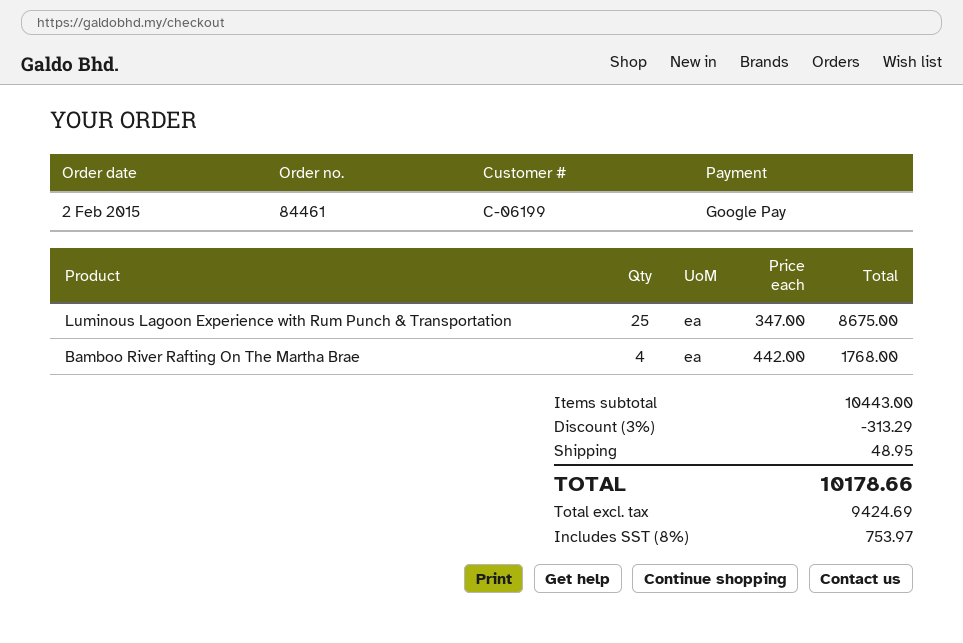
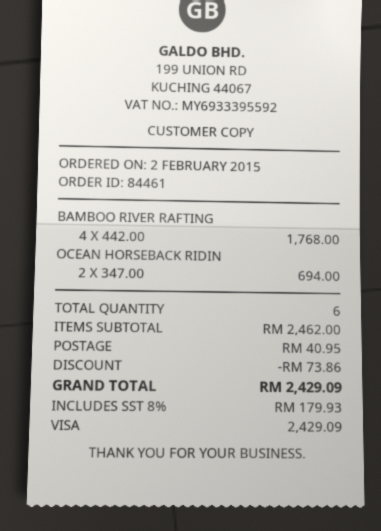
payment method: Google Pay -> Visa
Luminous Lagoon Experience with Rum Punch & Transportation: 25 x 347.00 = 8675.00 -> none
OCEAN HORSEBACK RIDIN: none -> 2 x 347.00 = 694.00
subtotal: 10443.00 -> 2462.00
discount: 313.29 -> 73.86
shipping: 48.95 -> 40.95
tax: 8% = 753.97 -> 8% = 179.93
total: 10178.66 -> 2429.09

